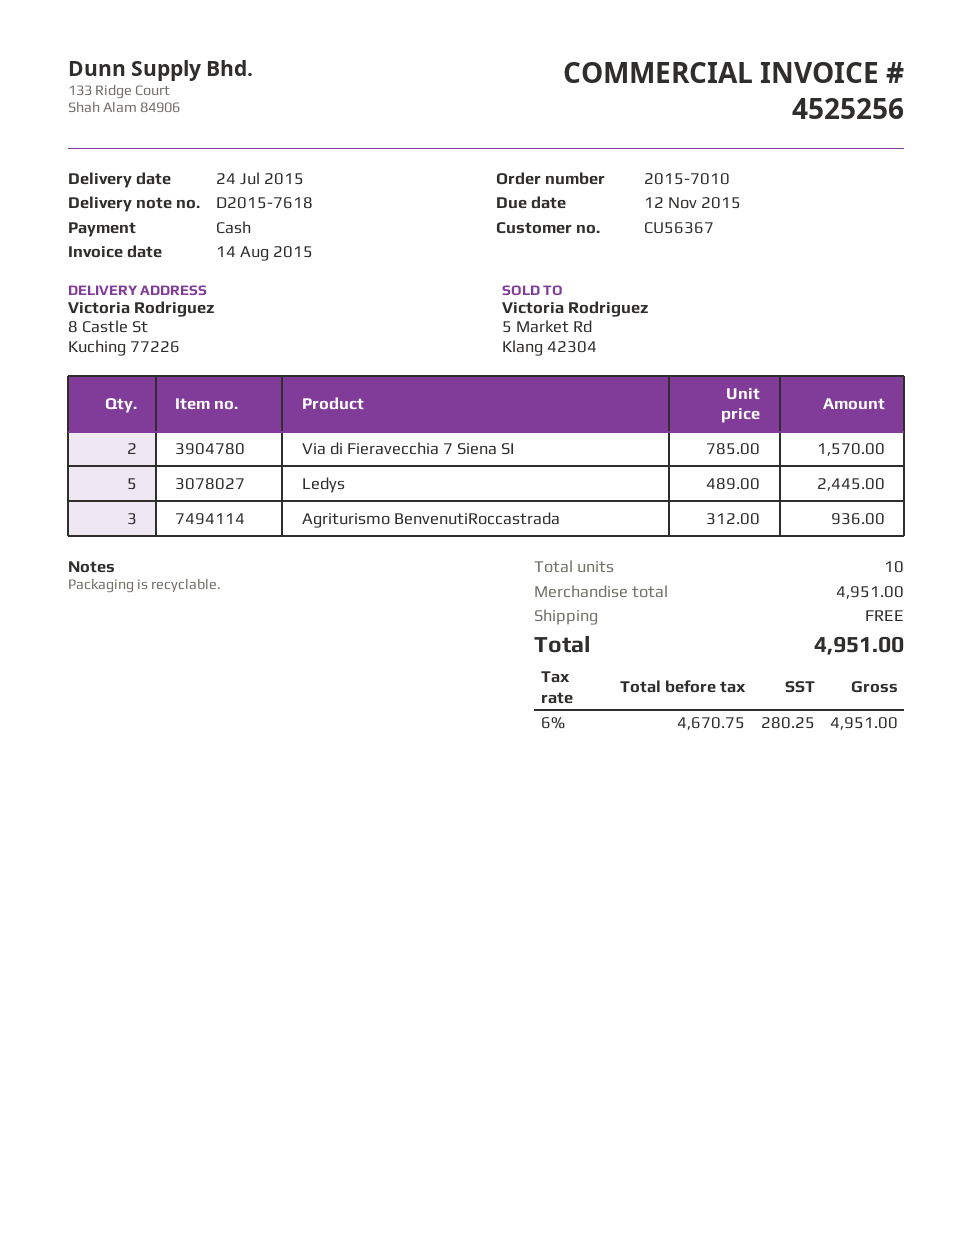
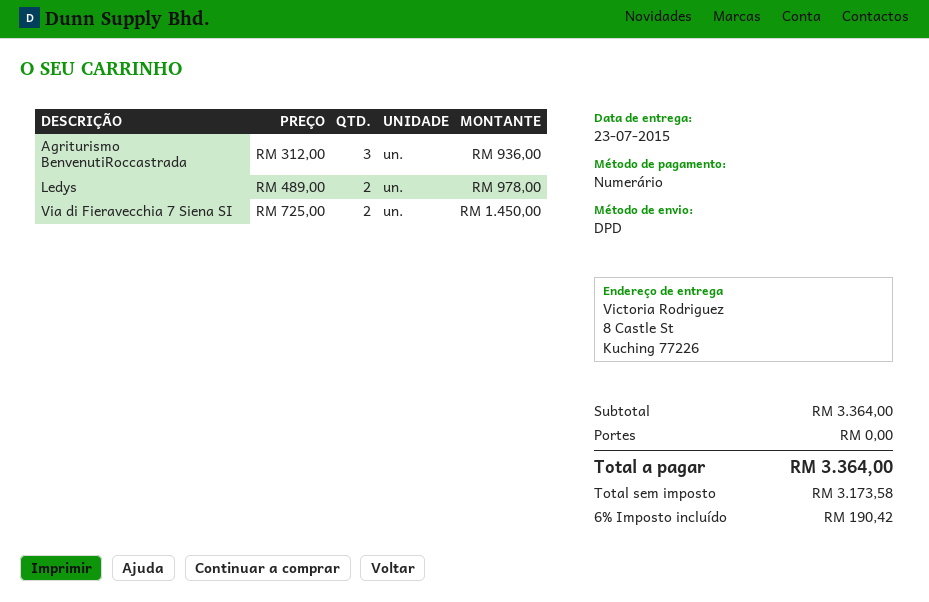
delivery date: 2015-07-24 -> 2015-07-23
Via di Fieravecchia 7 Siena SI: 2 x 785.00 = 1570.00 -> 2 x 725.00 = 1450.00
Ledys: 5 x 489.00 = 2445.00 -> 2 x 489.00 = 978.00
subtotal: 4951.00 -> 3364.00
net: 4670.75 -> 3173.58
tax: 6% = 280.25 -> 6% = 190.42
total: 4951.00 -> 3364.00

